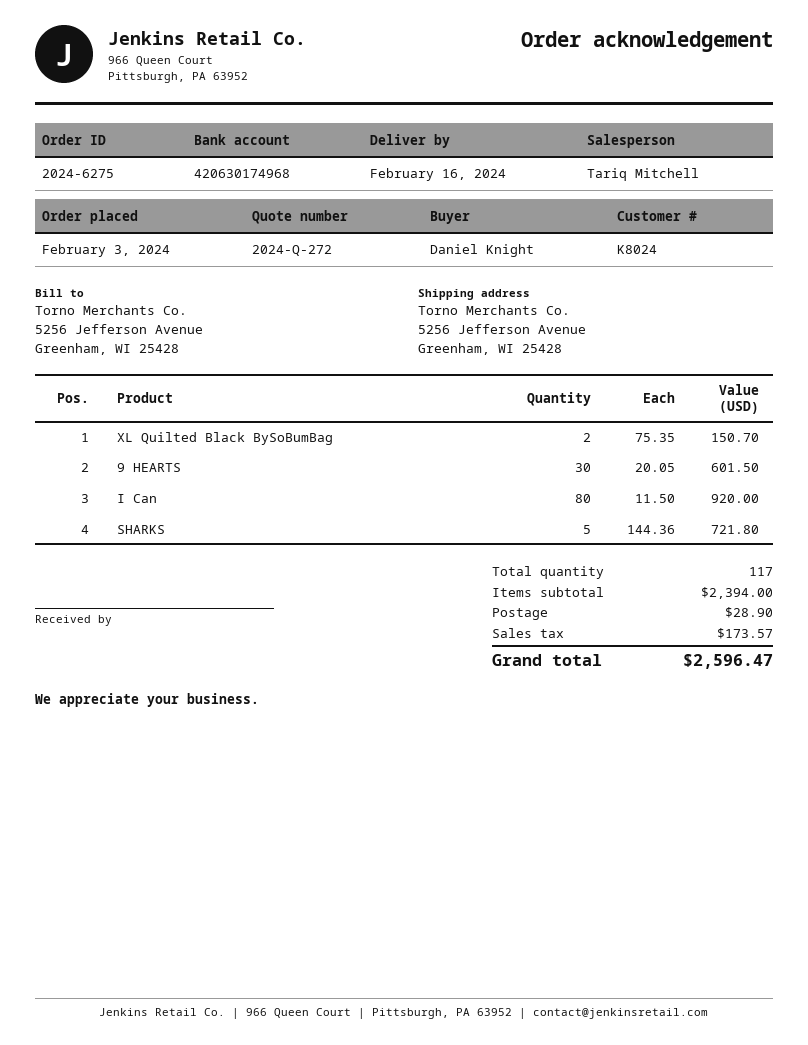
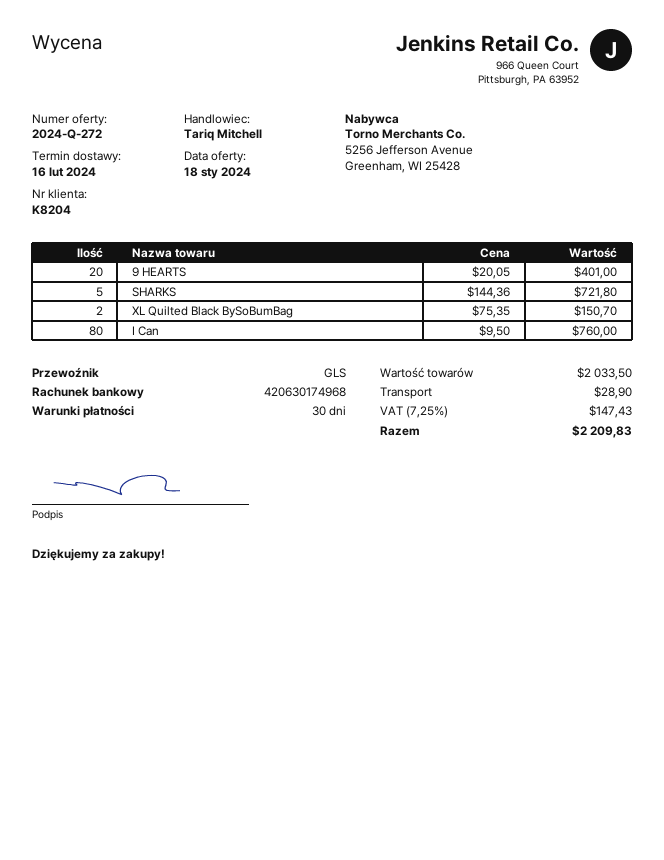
customer number: K8024 -> K8204
9 HEARTS: 30 x 20.05 = 601.50 -> 20 x 20.05 = 401.00
I Can: 80 x 11.50 = 920.00 -> 80 x 9.50 = 760.00
subtotal: 2394.00 -> 2033.50
tax: 173.57 -> 147.43
total: 2596.47 -> 2209.83

